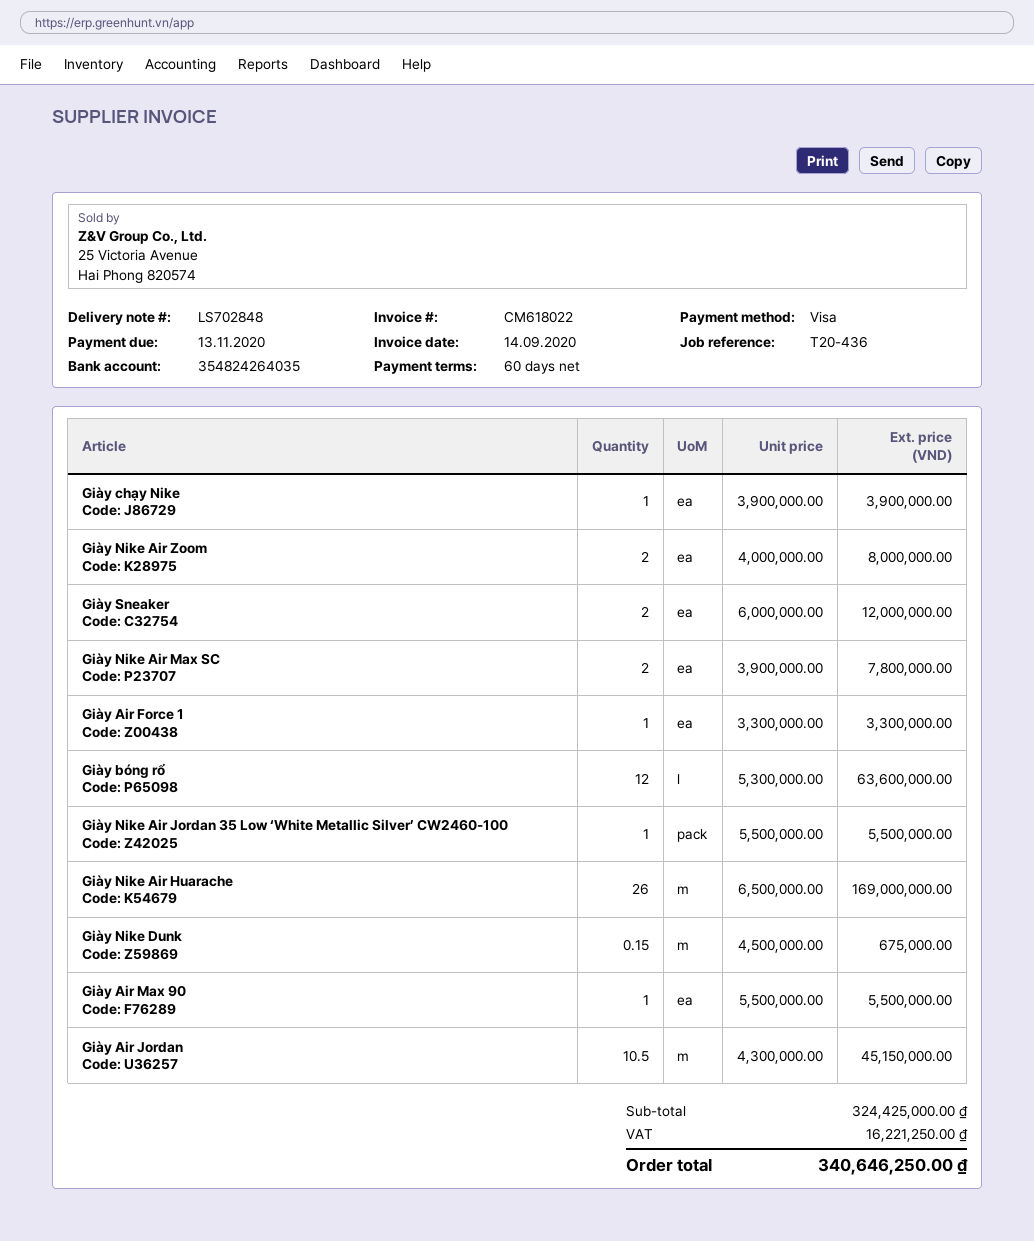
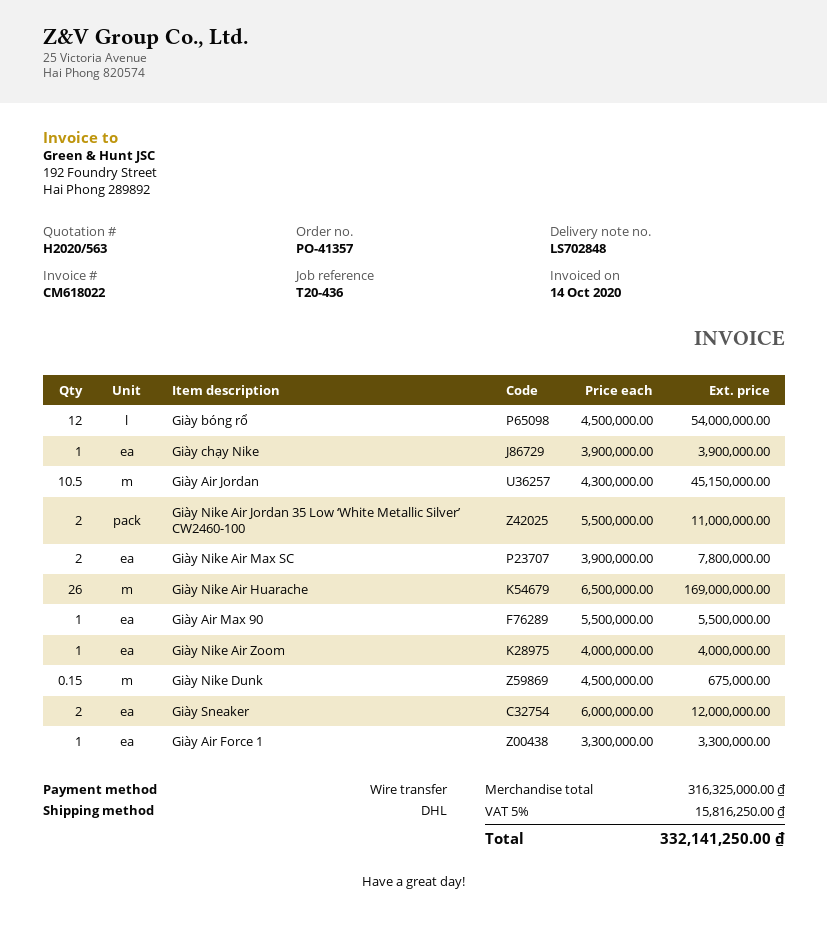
invoice date: 2020-09-14 -> 2020-10-14
payment method: Visa -> bank transfer
Giày Nike Air Zoom: 2 x 4000000.00 = 8000000.00 -> 1 x 4000000.00 = 4000000.00
Giày bóng rổ: 12 x 5300000.00 = 63600000.00 -> 12 x 4500000.00 = 54000000.00
Giày Nike Air Jordan 35 Low ‘White Metallic Silver’ CW2460-100: 1 x 5500000.00 = 5500000.00 -> 2 x 5500000.00 = 11000000.00
subtotal: 324425000.00 -> 316325000.00
tax: 16221250.00 -> 15816250.00
total: 340646250.00 -> 332141250.00

